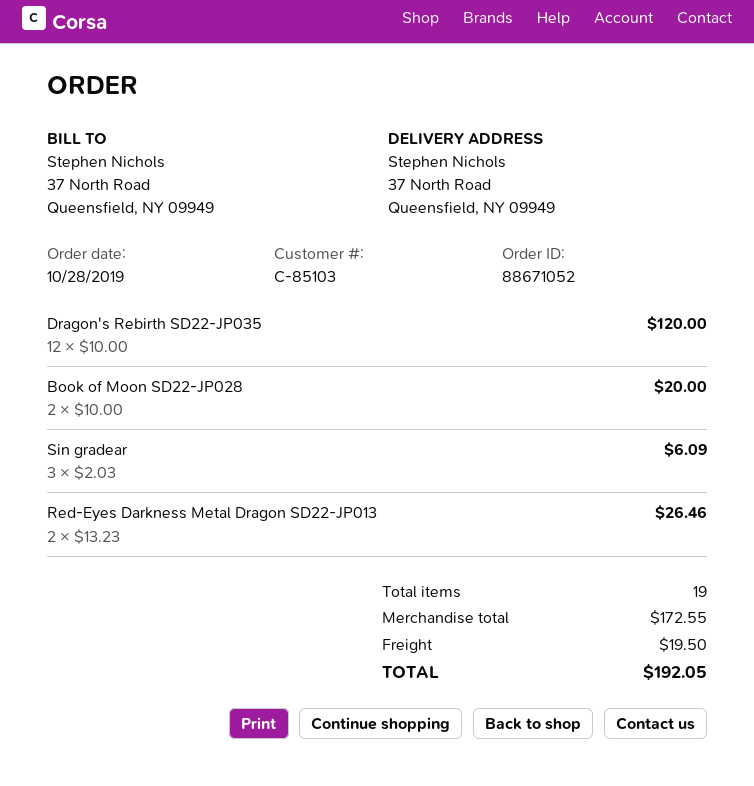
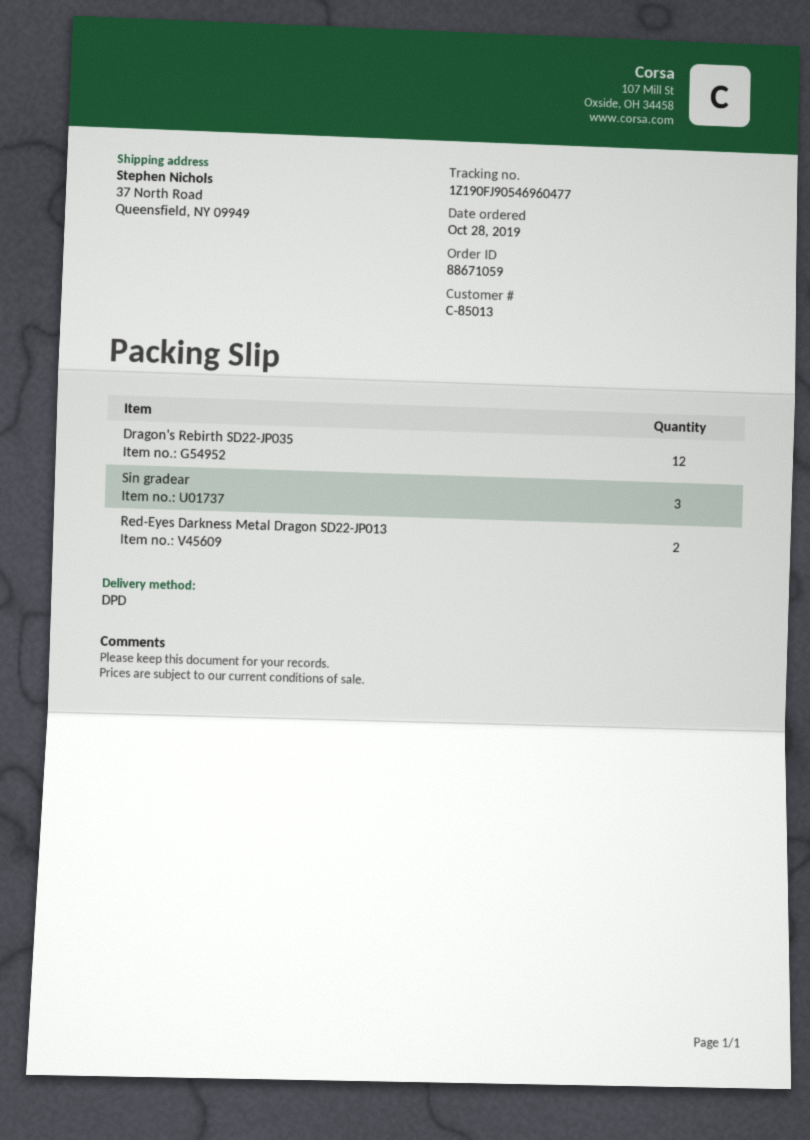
order number: 88671052 -> 88671059
customer number: C-85103 -> C-85013
Book of Moon SD22-JP028: 2 -> none

